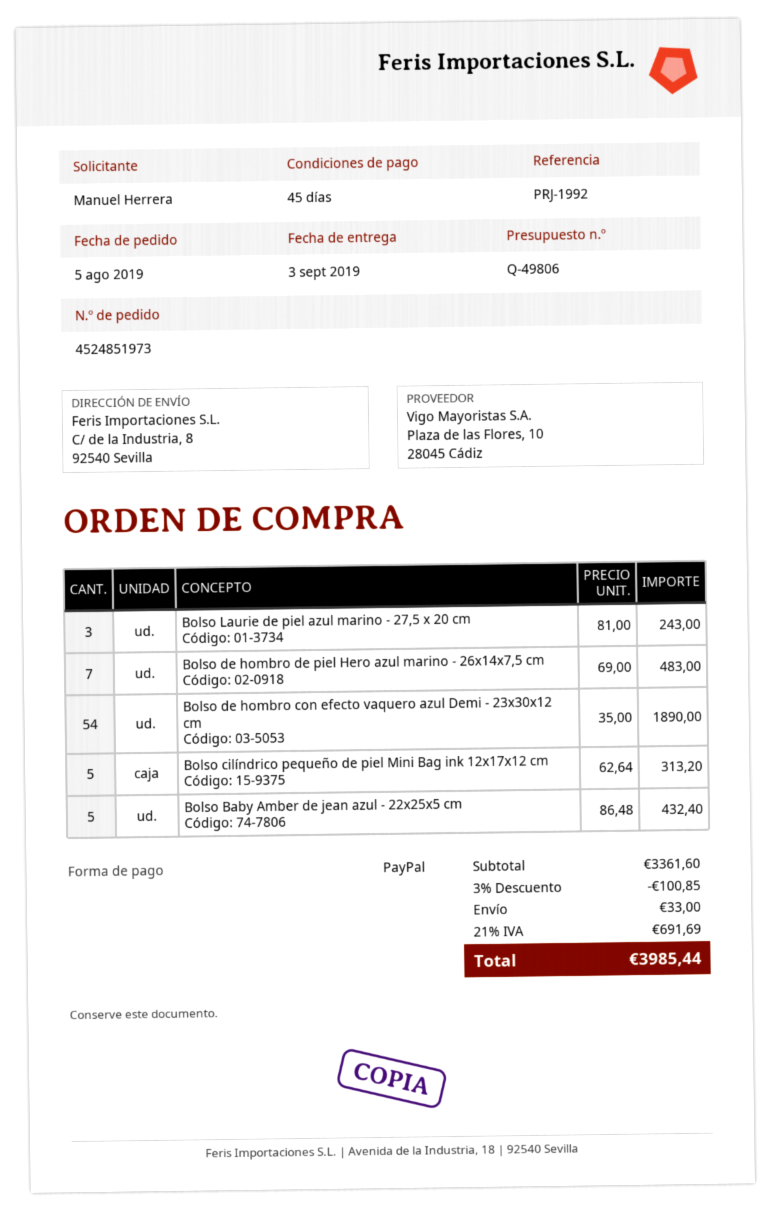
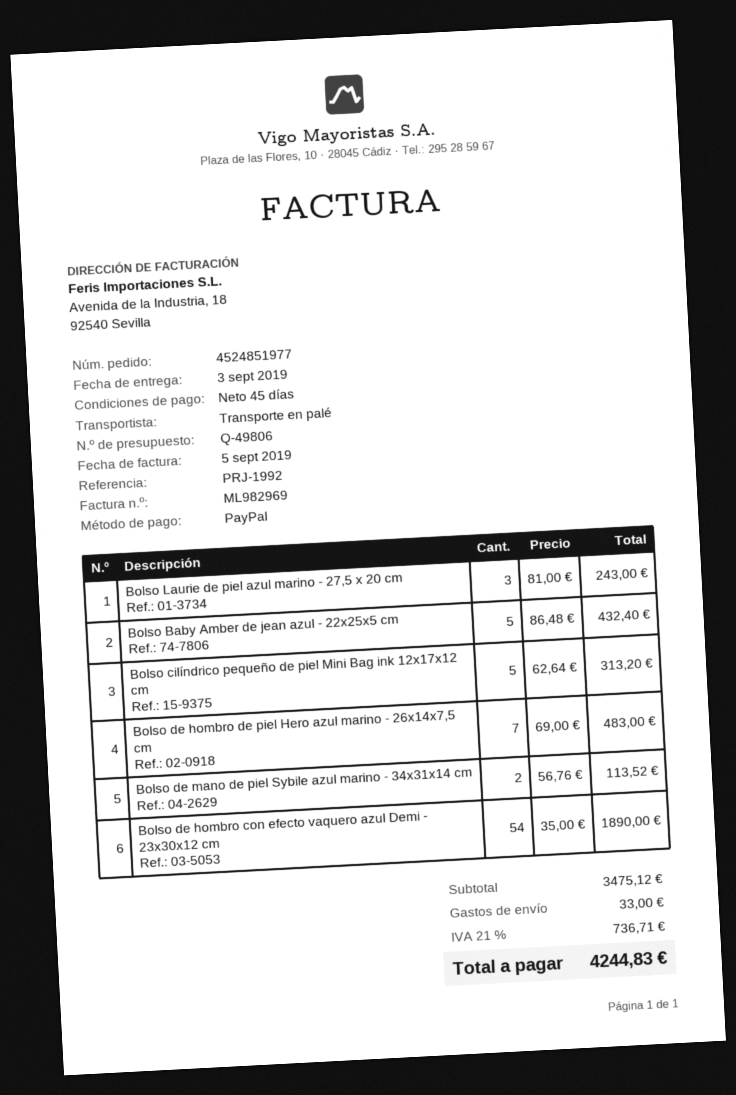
order number: 4524851973 -> 4524851977
Bolso de mano de piel Sybile azul marino - 34x31x14 cm: none -> 2 x 56.76 = 113.52
subtotal: 3361.60 -> 3475.12
discount: 3% = 100.85 -> none
tax: 21% = 691.69 -> 21% = 736.71
total: 3985.44 -> 4244.83

